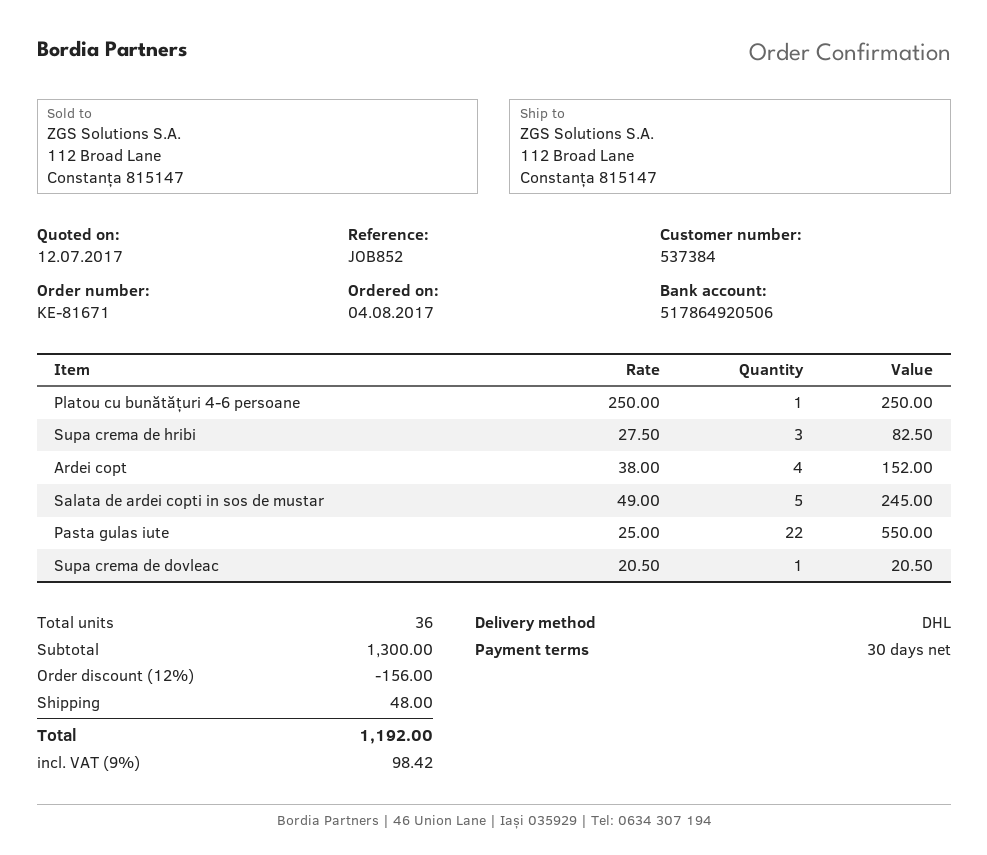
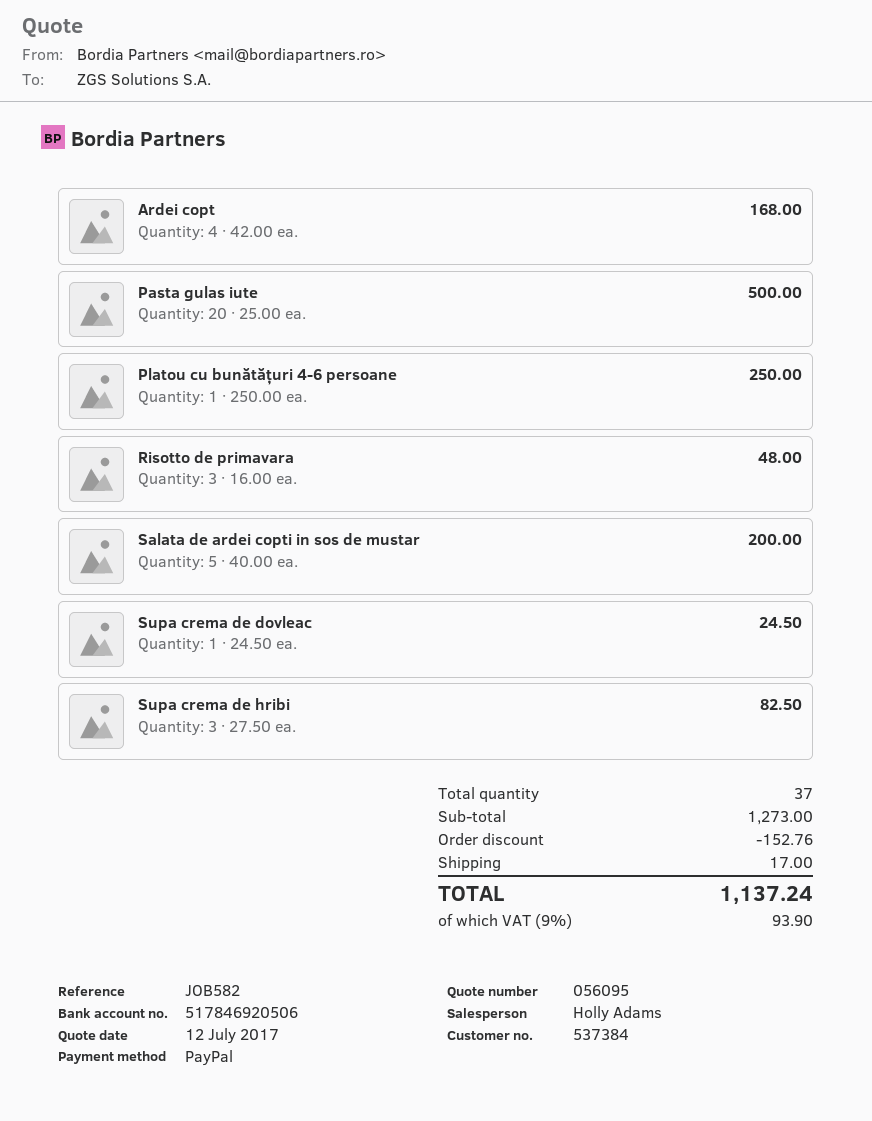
reference: JOB852 -> JOB582
bank account: 517864920506 -> 517846920506
Ardei copt: 4 x 38.00 = 152.00 -> 4 x 42.00 = 168.00
Salata de ardei copti in sos de mustar: 5 x 49.00 = 245.00 -> 5 x 40.00 = 200.00
Pasta gulas iute: 22 x 25.00 = 550.00 -> 20 x 25.00 = 500.00
Supa crema de dovleac: 1 x 20.50 = 20.50 -> 1 x 24.50 = 24.50
Risotto de primavara: none -> 3 x 16.00 = 48.00
total quantity: 36 -> 37
subtotal: 1300.00 -> 1273.00
discount: 156.00 -> 152.76
shipping: 48.00 -> 17.00
tax: 9% = 98.42 -> 9% = 93.90
total: 1192.00 -> 1137.24

